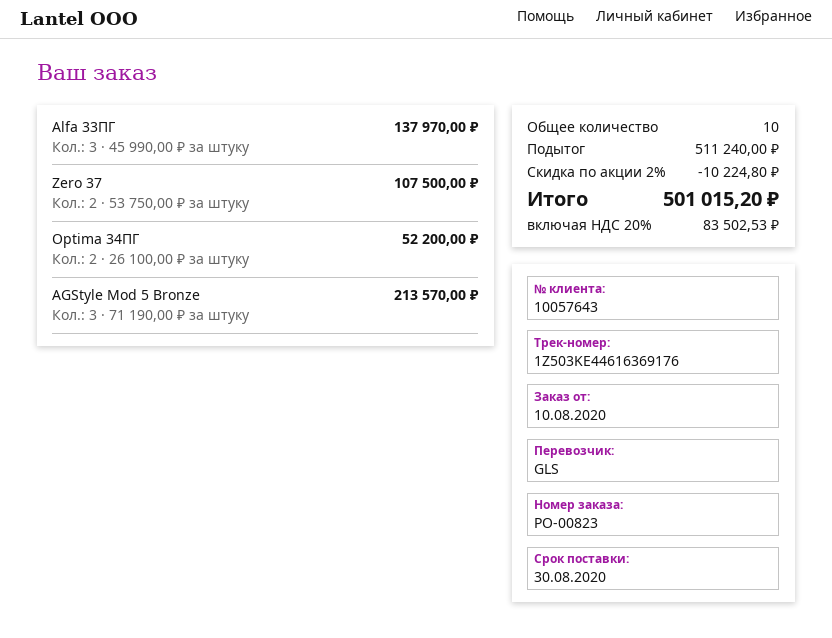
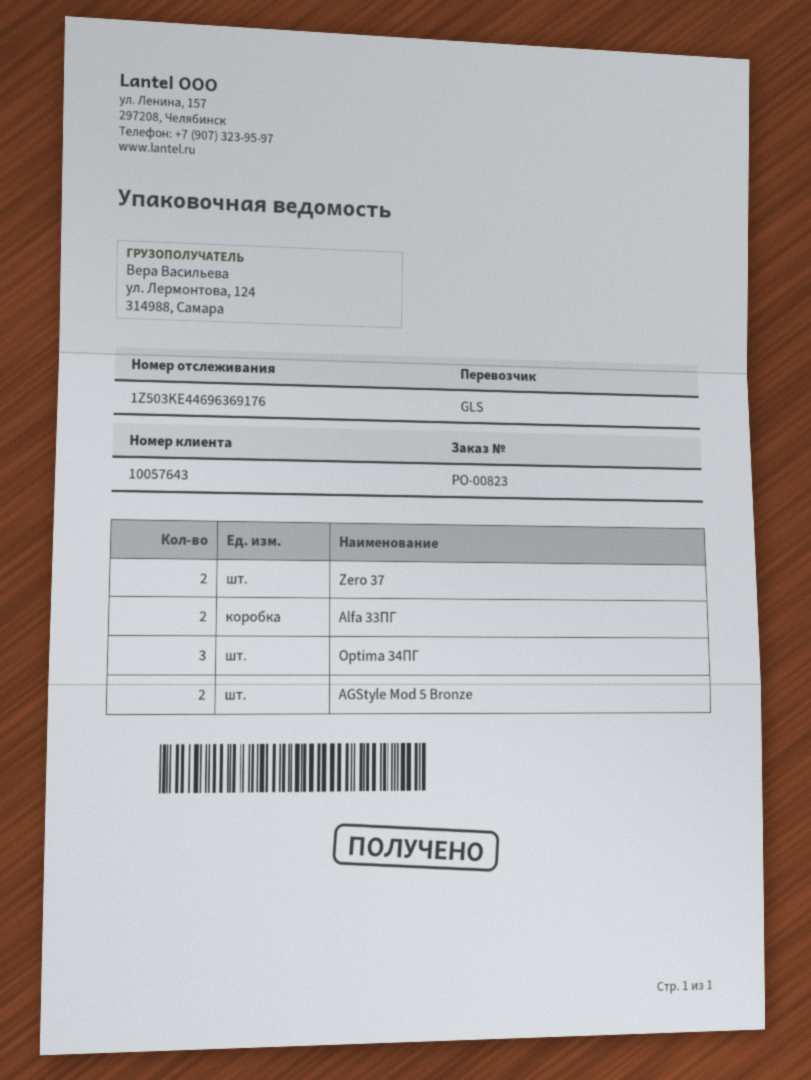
tracking number: 1Z503KE44616369176 -> 1Z503KE44696369176
Alfa 33ПГ: 3 -> 2
Optima 34ПГ: 2 -> 3
AGStyle Mod 5 Bronze: 3 -> 2

